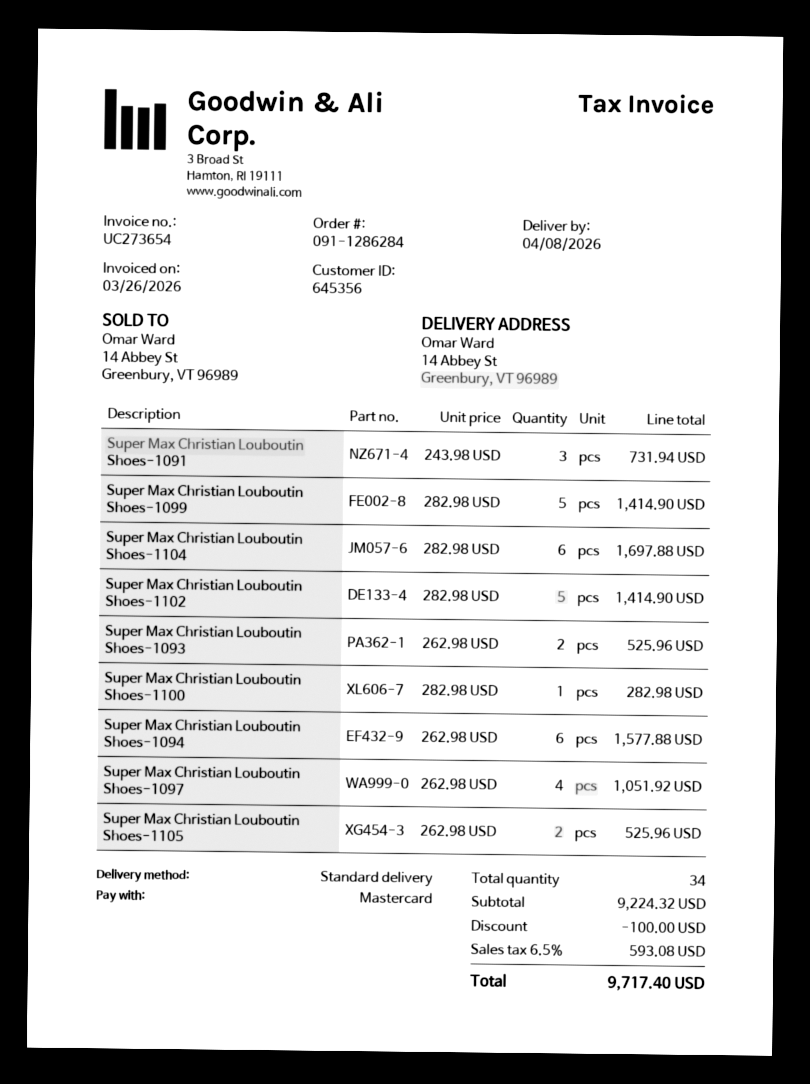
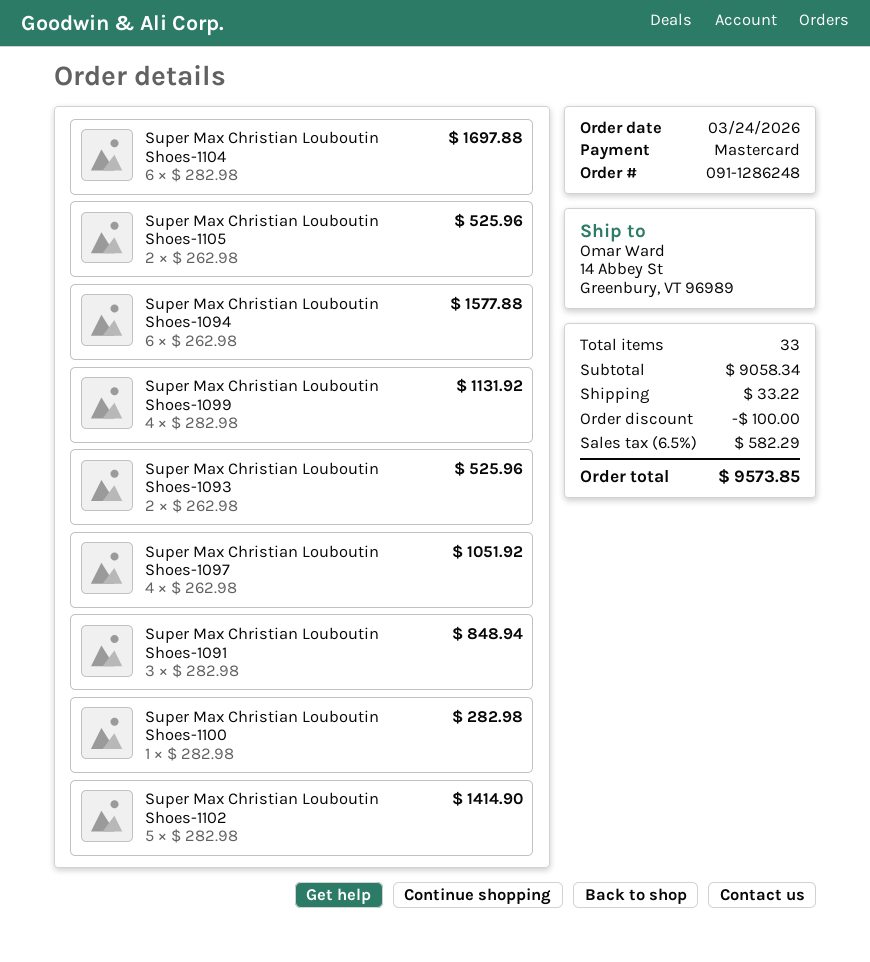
order number: 091-1286284 -> 091-1286248
Super Max Christian Louboutin Shoes-1091: 3 x 243.98 = 731.94 -> 3 x 282.98 = 848.94
Super Max Christian Louboutin Shoes-1099: 5 x 282.98 = 1414.90 -> 4 x 282.98 = 1131.92
total quantity: 34 -> 33
subtotal: 9224.32 -> 9058.34
shipping: none -> 33.22
tax: 6.5% = 593.08 -> 6.5% = 582.29
total: 9717.40 -> 9573.85

